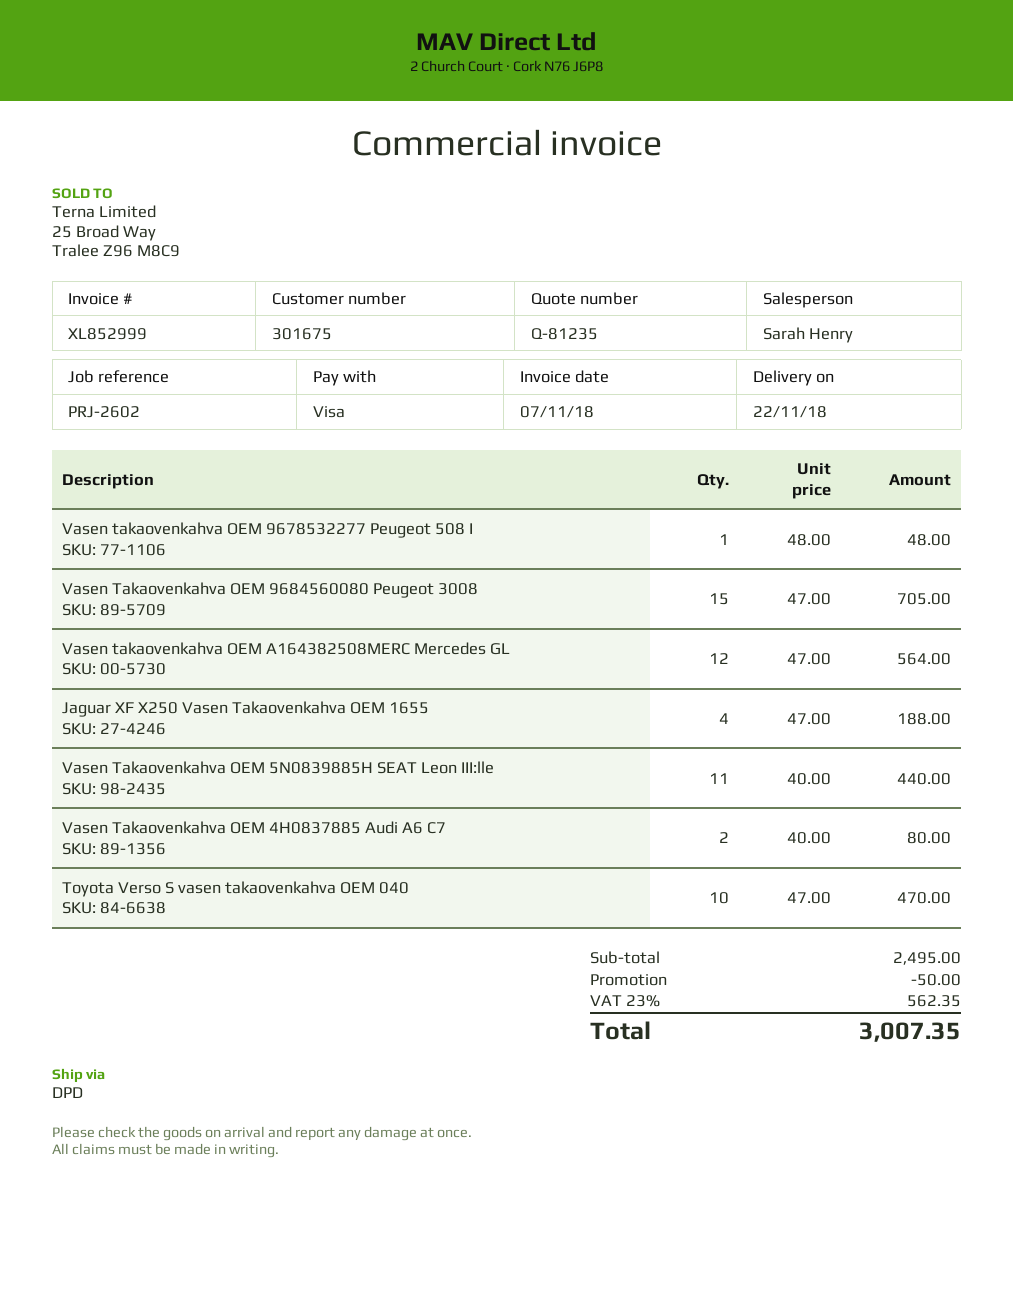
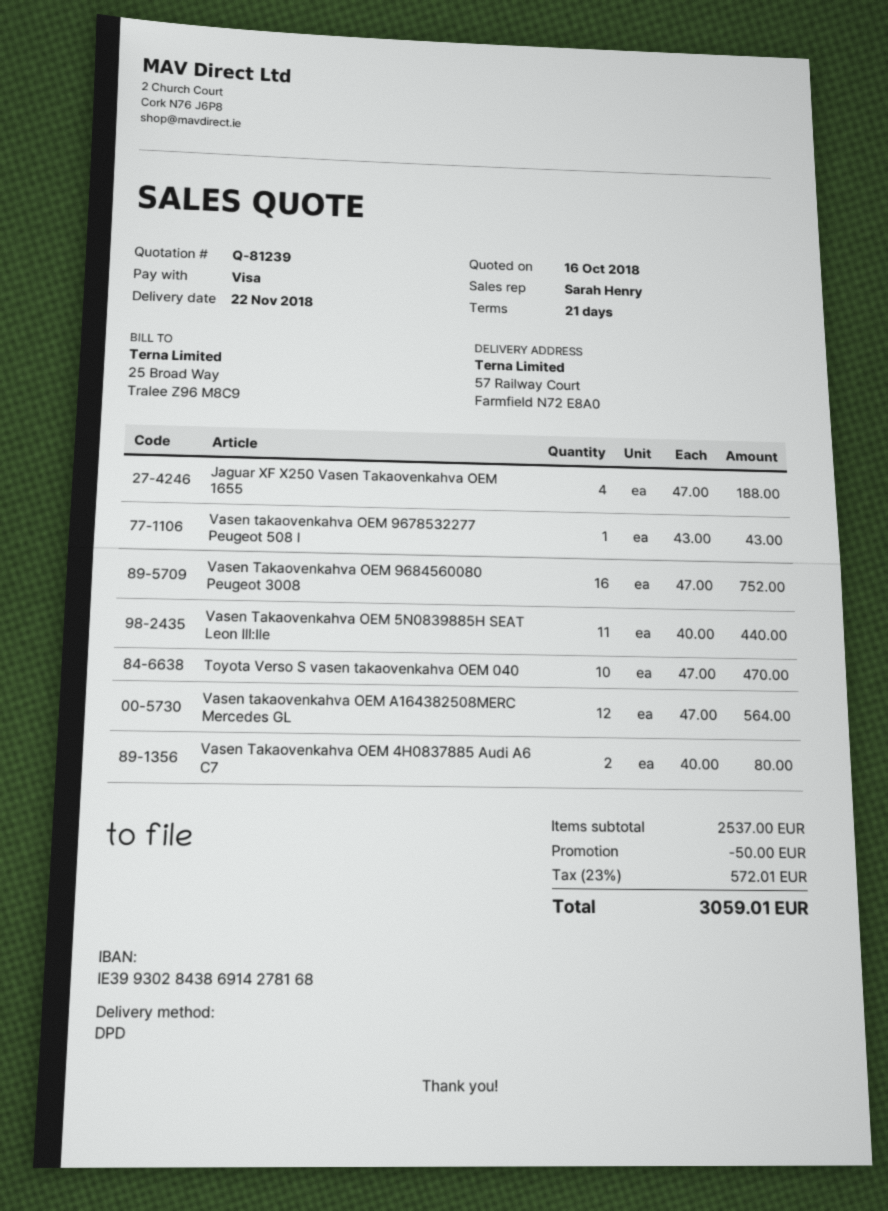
quote number: Q-81235 -> Q-81239
Vasen takaovenkahva OEM 9678532277 Peugeot 508 I: 1 x 48.00 = 48.00 -> 1 x 43.00 = 43.00
Vasen Takaovenkahva OEM 9684560080 Peugeot 3008: 15 x 47.00 = 705.00 -> 16 x 47.00 = 752.00
subtotal: 2495.00 -> 2537.00
tax: 23% = 562.35 -> 23% = 572.01
total: 3007.35 -> 3059.01

